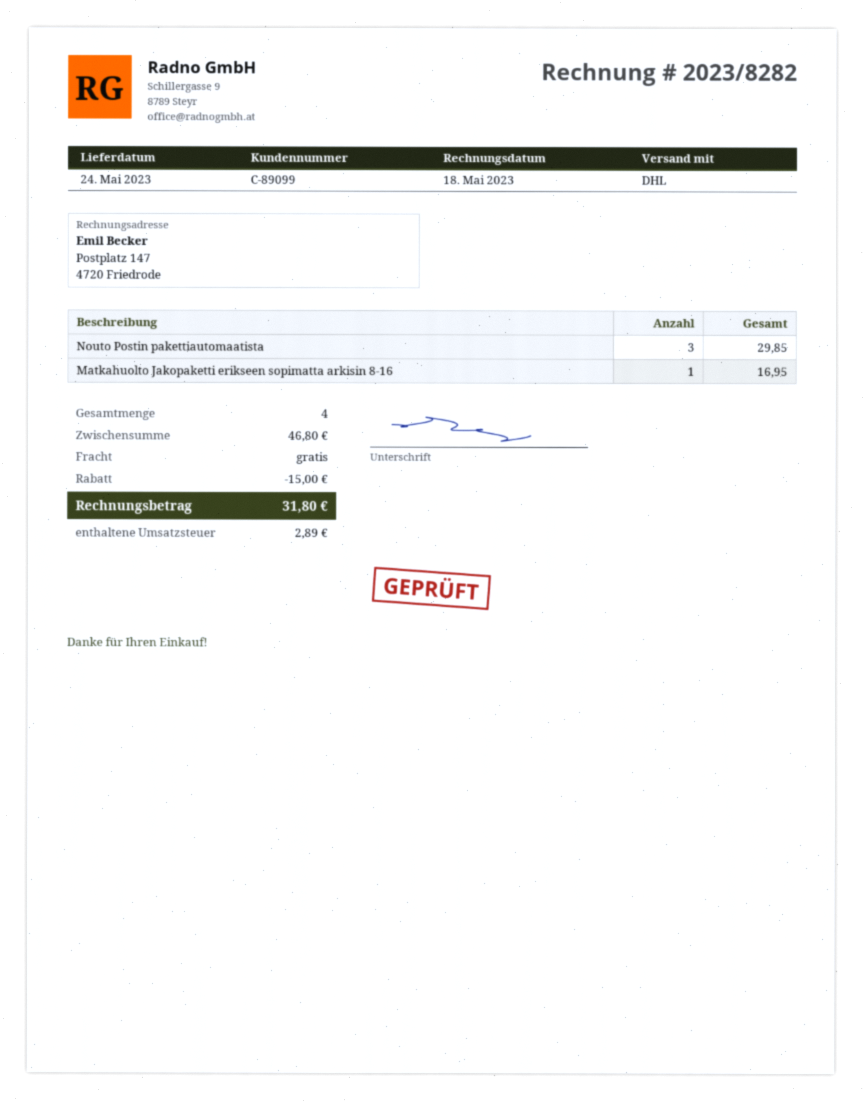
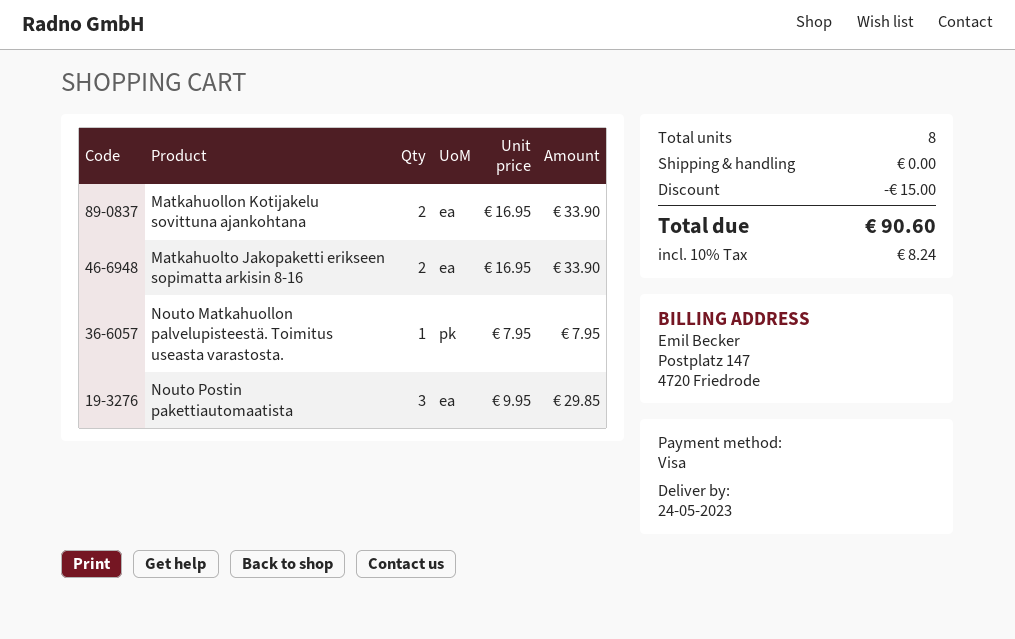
Matkahuolto Jakopaketti erikseen sopimatta arkisin 8-16: 1 for 16.95 -> 2 for 33.90
Matkahuollon Kotijakelu sovittuna ajankohtana: none -> 2 for 33.90
Nouto Matkahuollon palvelupisteestä. Toimitus useasta varastosta.: none -> 1 for 7.95
total quantity: 4 -> 8
tax: 2.89 -> 8.24
total: 31.80 -> 90.60

